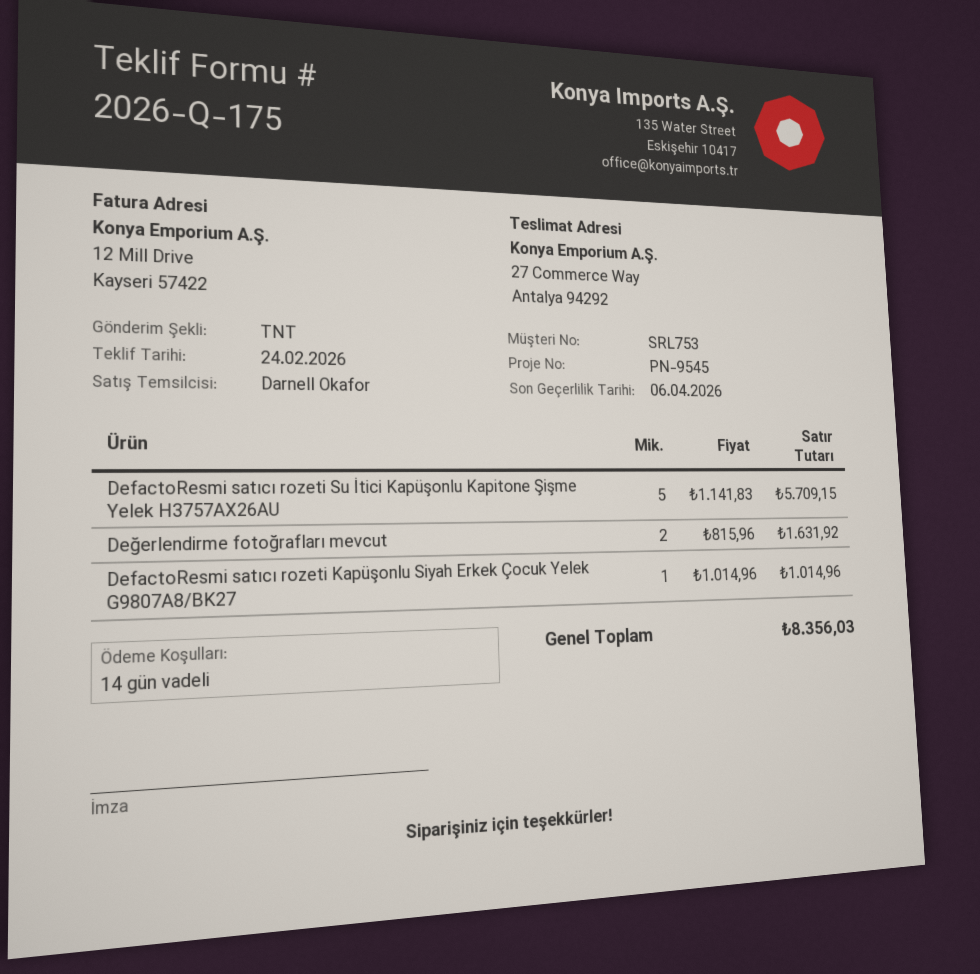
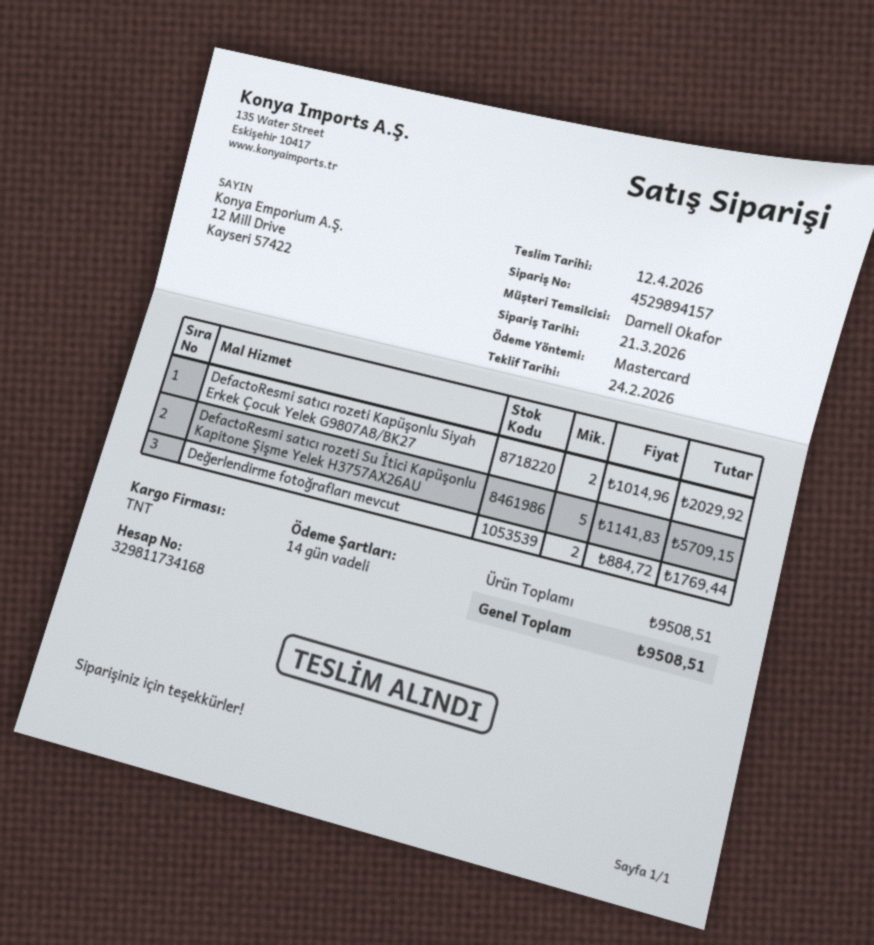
Değerlendirme fotoğrafları mevcut: 2 x 815.96 = 1631.92 -> 2 x 884.72 = 1769.44
DefactoResmi satıcı rozeti Kapüşonlu Siyah Erkek Çocuk Yelek G9807A8/BK27: 1 x 1014.96 = 1014.96 -> 2 x 1014.96 = 2029.92
total: 8356.03 -> 9508.51

